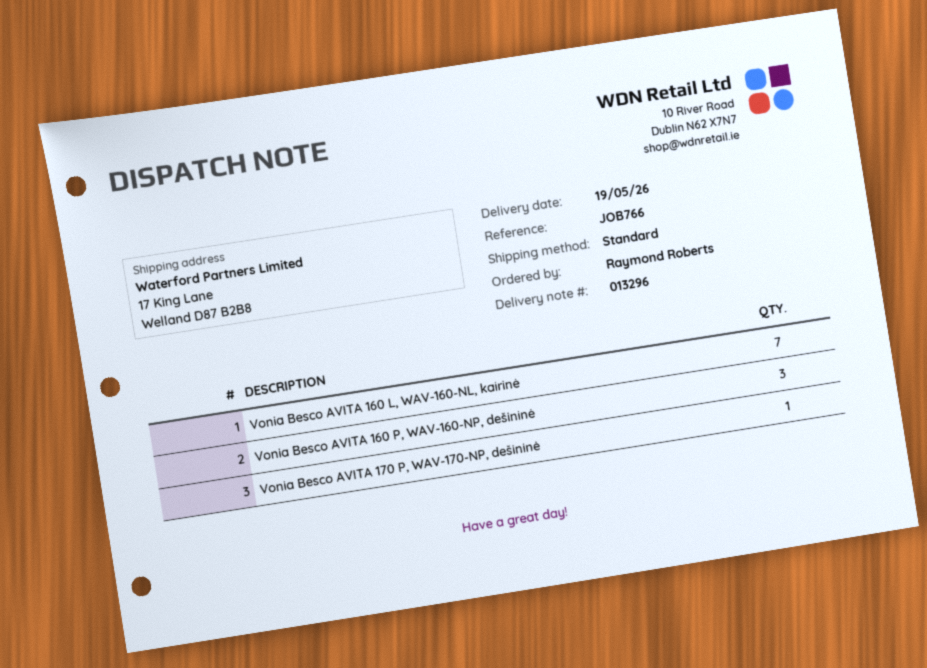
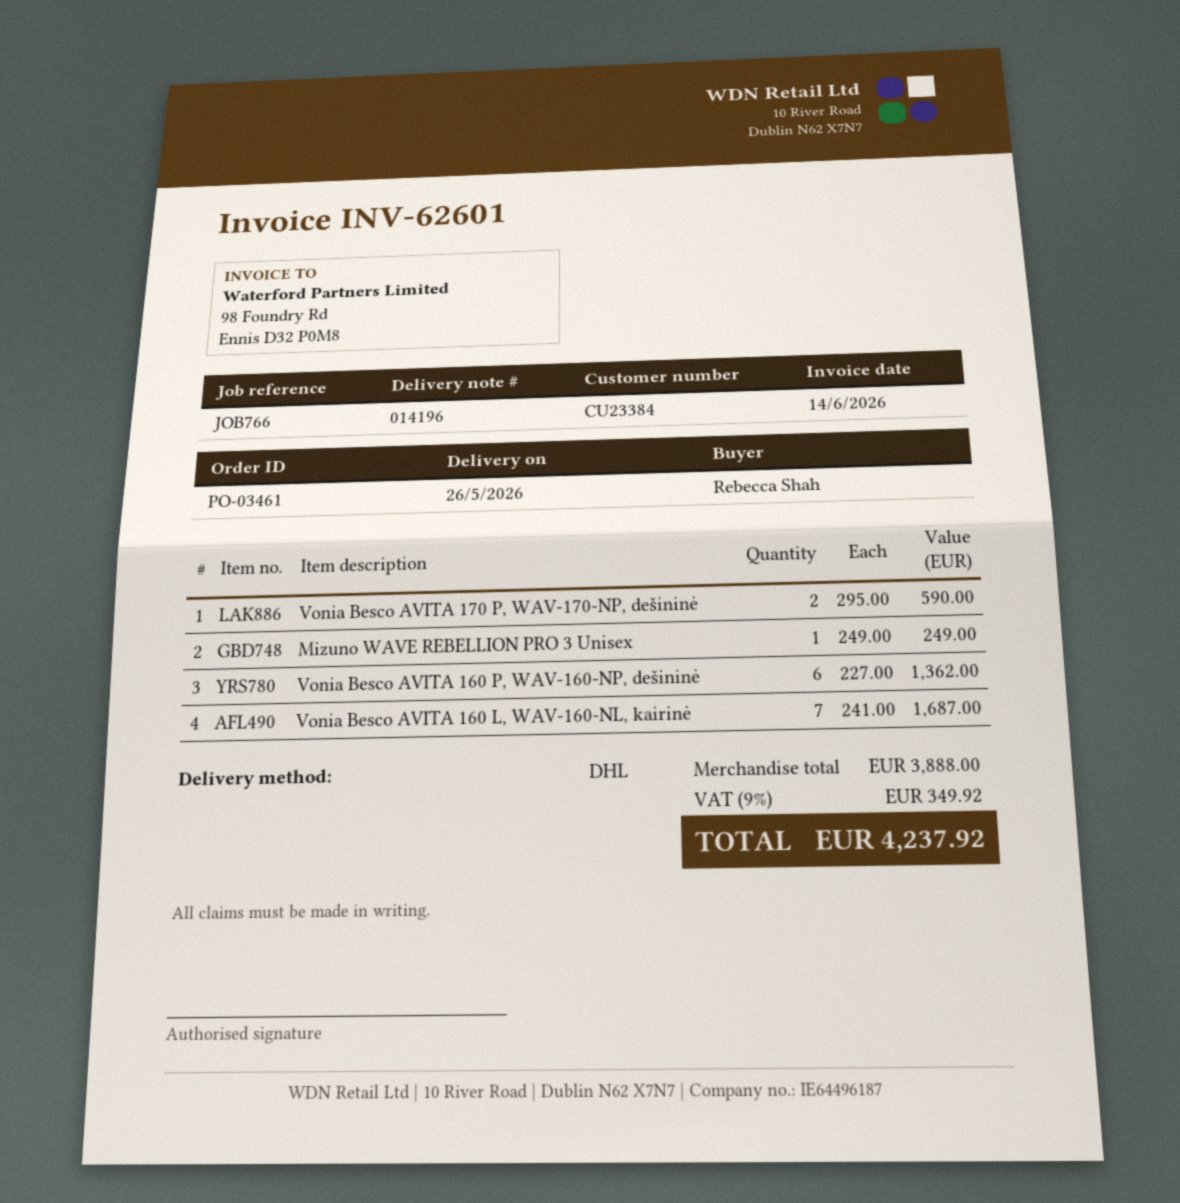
delivery note number: 013296 -> 014196
delivery date: 2026-05-19 -> 2026-05-26
ordered by: Raymond Roberts -> Rebecca Shah
shipping method: standard -> DHL
Vonia Besco AVITA 160 P, WAV-160-NP, dešininė: 3 -> 6
Vonia Besco AVITA 170 P, WAV-170-NP, dešininė: 1 -> 2
Mizuno WAVE REBELLION PRO 3 Unisex: none -> 1

